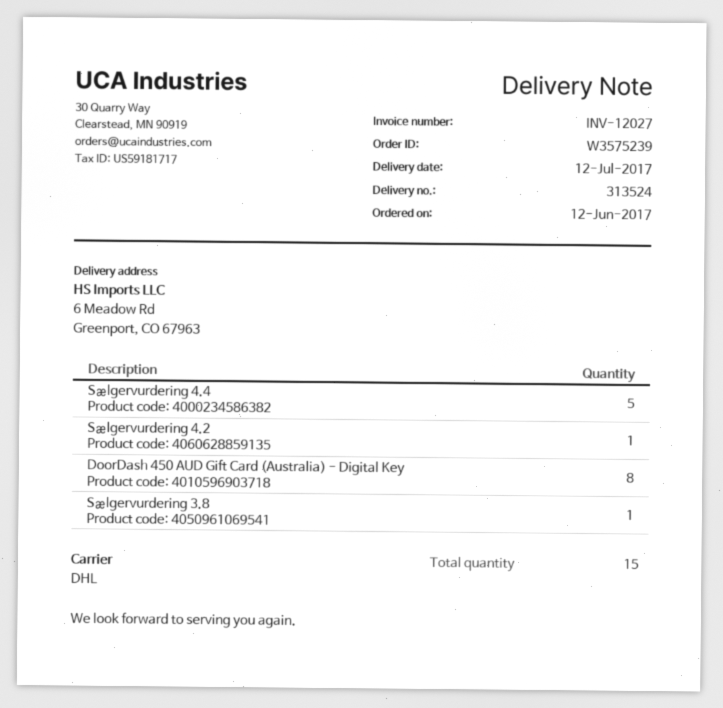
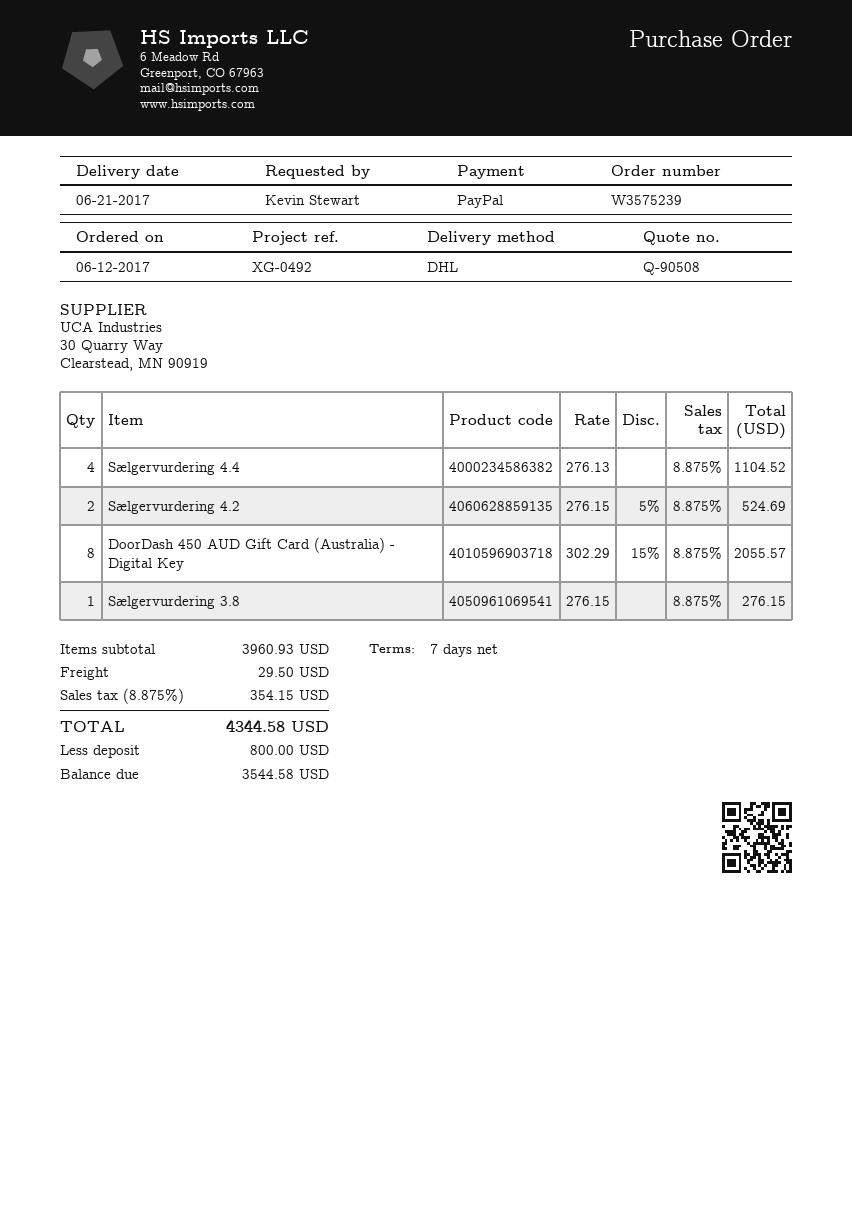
delivery date: 2017-07-12 -> 2017-06-21
Sælgervurdering 4.4: 5 -> 4
Sælgervurdering 4.2: 1 -> 2

